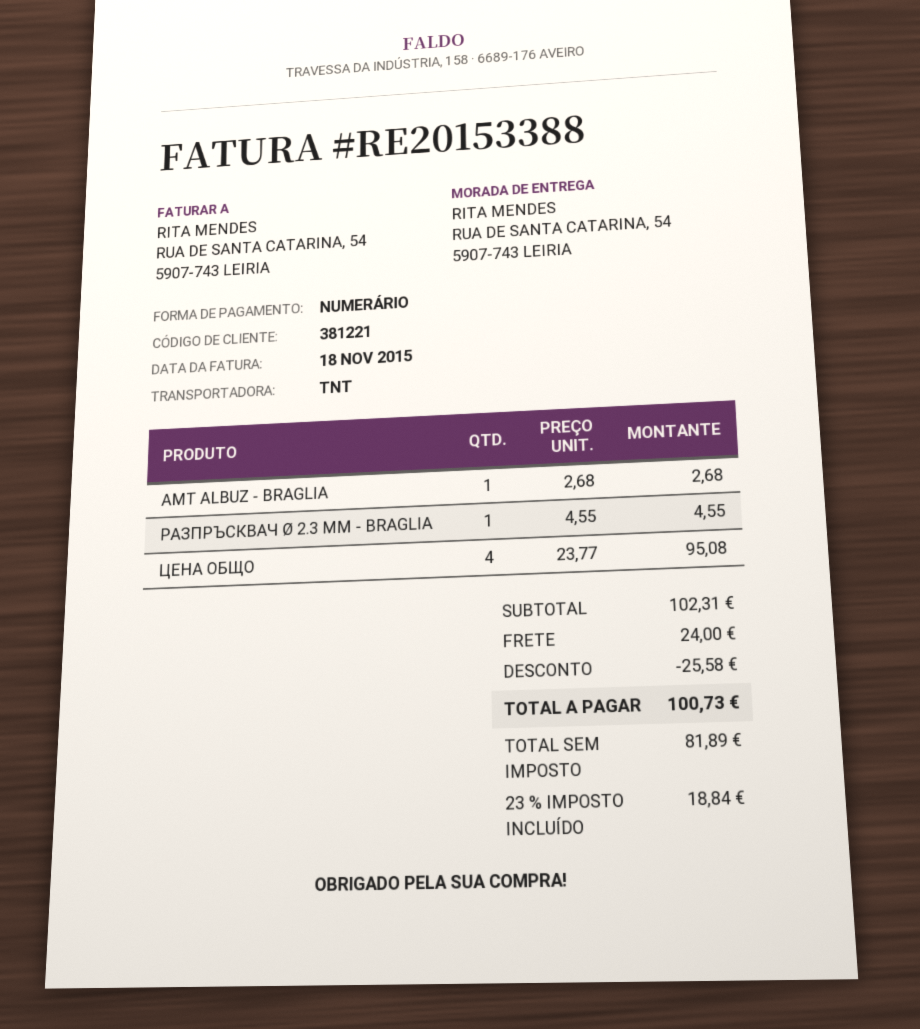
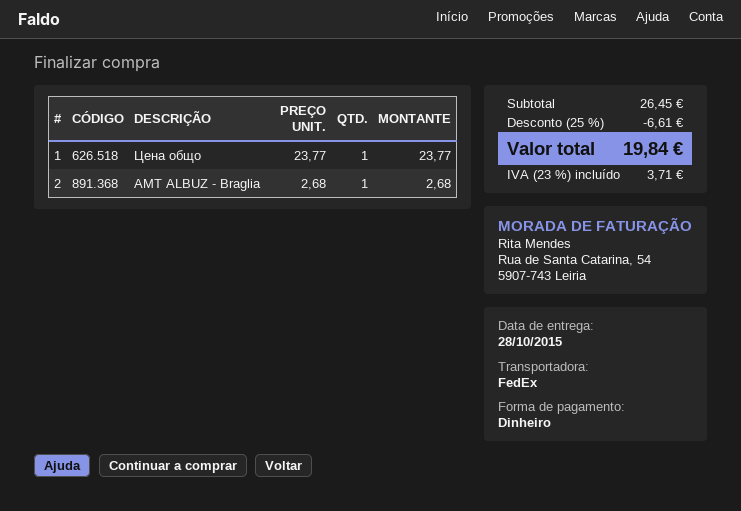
shipping method: TNT -> FedEx
РАЗПРЪСКВАЧ Ø 2.3 MM - BRAGLIA: 1 x 4.55 = 4.55 -> none
ЦЕНА ОБЩО: 4 x 23.77 = 95.08 -> 1 x 23.77 = 23.77
subtotal: 102.31 -> 26.45
discount: 25.58 -> 6.61
shipping: 24.00 -> none
tax: 23% = 18.84 -> 23% = 3.71
total: 100.73 -> 19.84

